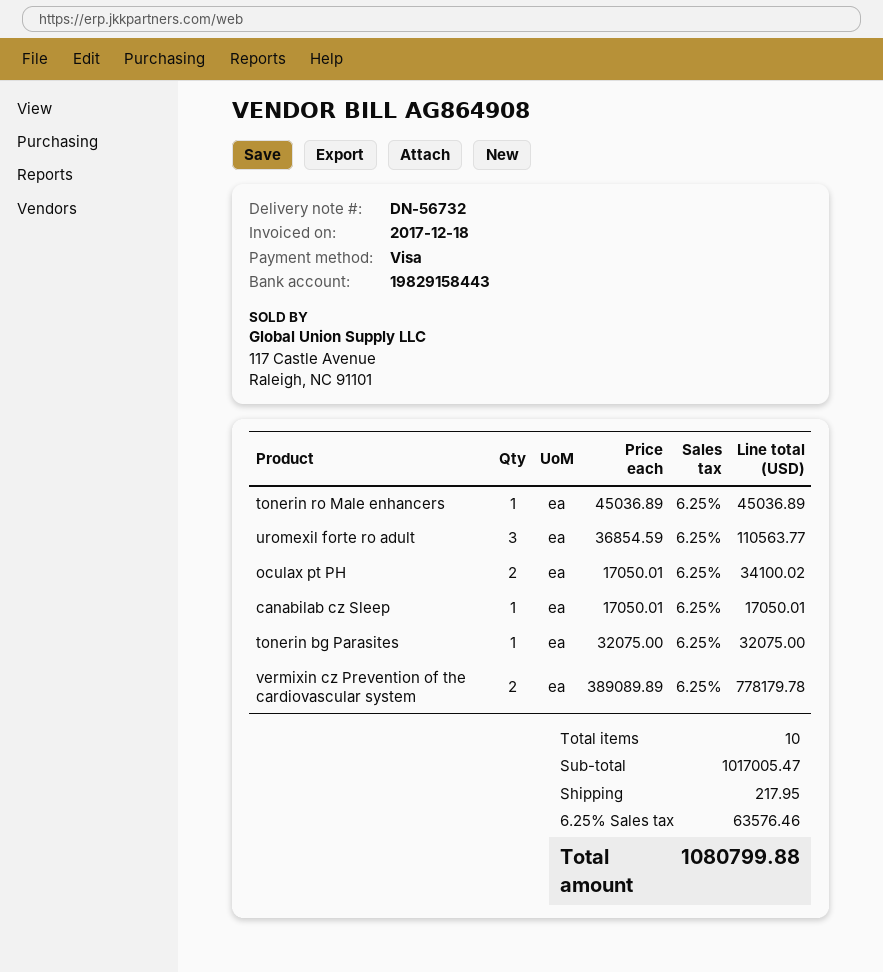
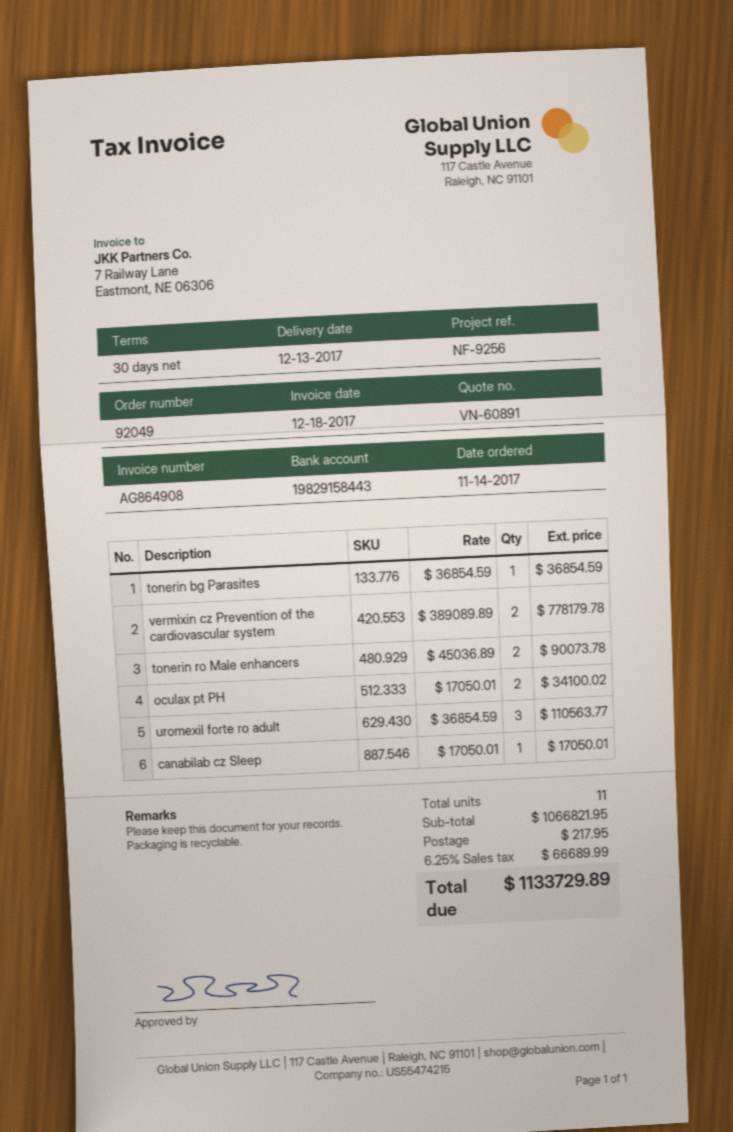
tonerin ro Male enhancers: 1 x 45036.89 = 45036.89 -> 2 x 45036.89 = 90073.78
tonerin bg Parasites: 1 x 32075.00 = 32075.00 -> 1 x 36854.59 = 36854.59
total quantity: 10 -> 11
subtotal: 1017005.47 -> 1066821.95
tax: 6.25% = 63576.46 -> 6.25% = 66689.99
total: 1080799.88 -> 1133729.89

